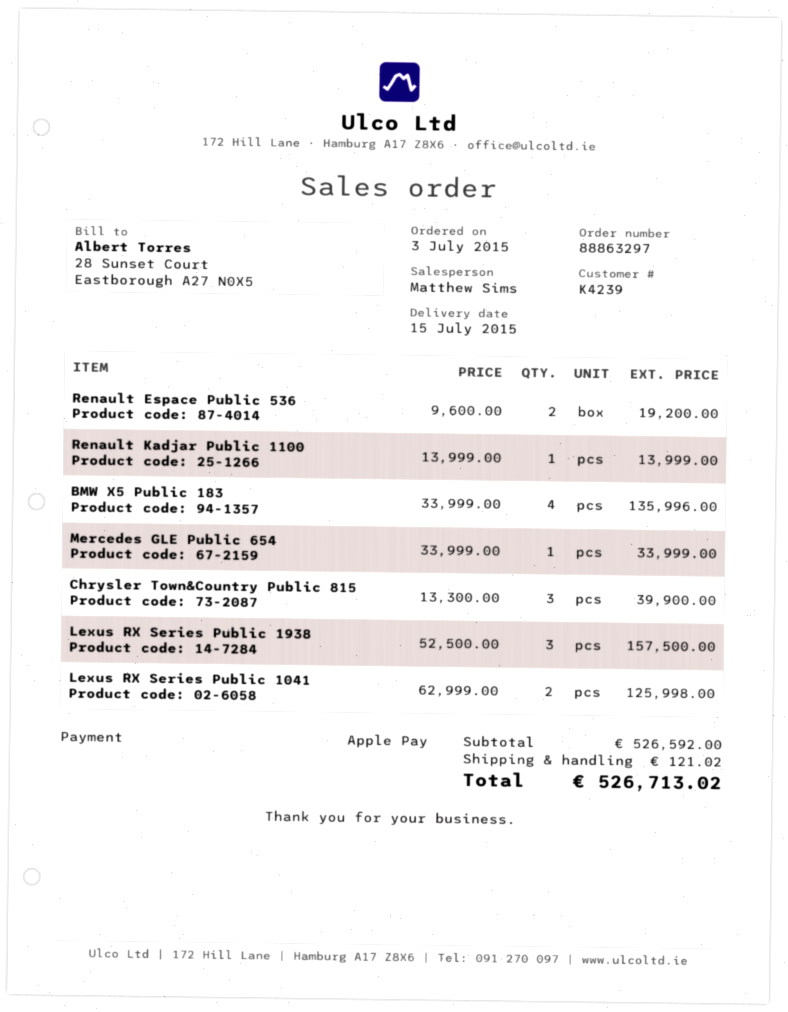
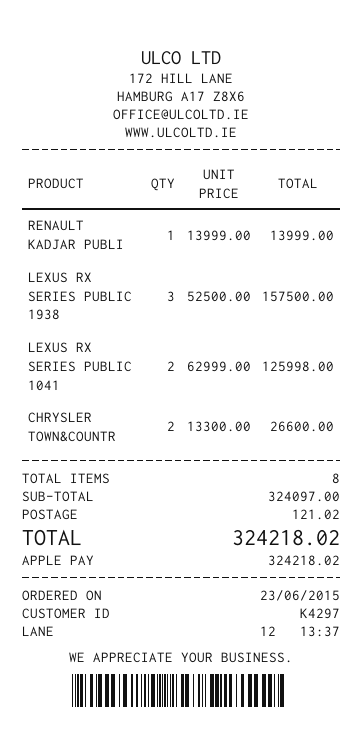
order date: 2015-07-03 -> 2015-06-23
customer number: K4239 -> K4297
Renault Espace Public 536: 2 x 9600.00 = 19200.00 -> none
BMW X5 Public 183: 4 x 33999.00 = 135996.00 -> none
Mercedes GLE Public 654: 1 x 33999.00 = 33999.00 -> none
Chrysler Town&Country Public 815: 3 x 13300.00 = 39900.00 -> 2 x 13300.00 = 26600.00
subtotal: 526592.00 -> 324097.00
total: 526713.02 -> 324218.02

